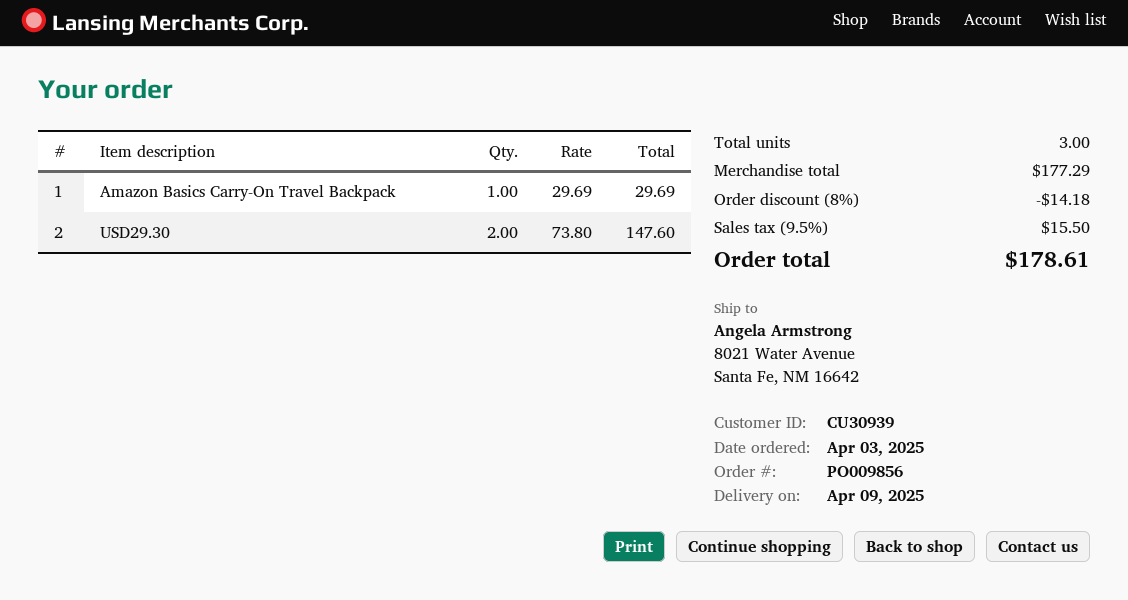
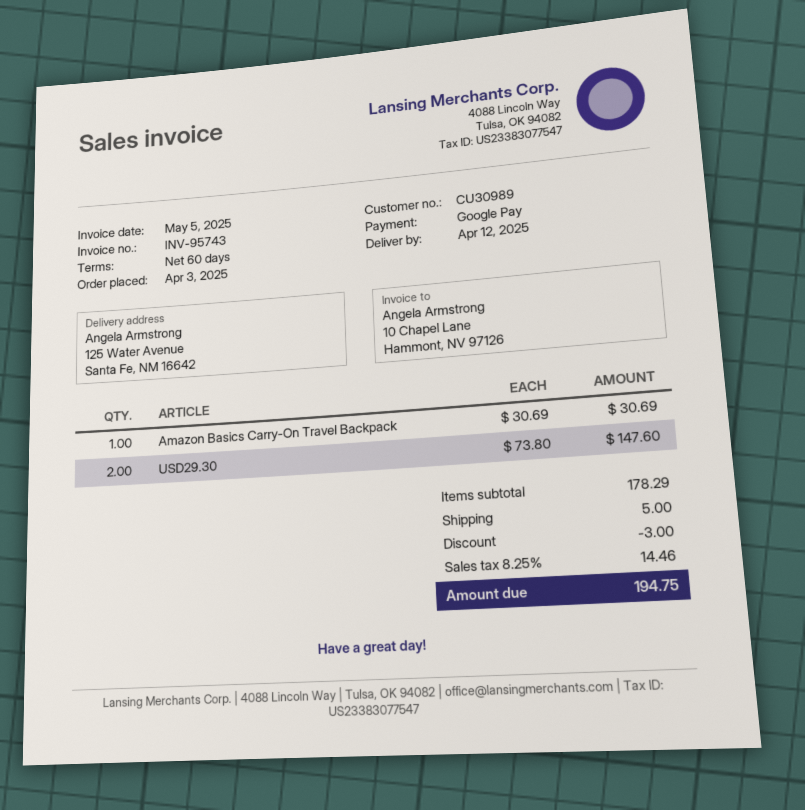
delivery date: 2025-04-09 -> 2025-04-12
customer number: CU30939 -> CU30989
ship to: 8021 Water Avenue, Santa Fe, NM 16642 -> 125 Water Avenue, Santa Fe, NM 16642
Amazon Basics Carry-On Travel Backpack: 1 x 29.69 = 29.69 -> 1 x 30.69 = 30.69
subtotal: 177.29 -> 178.29
discount: 14.18 -> 3.00
shipping: none -> 5.00
tax: 9.5% = 15.50 -> 8.25% = 14.46
total: 178.61 -> 194.75

